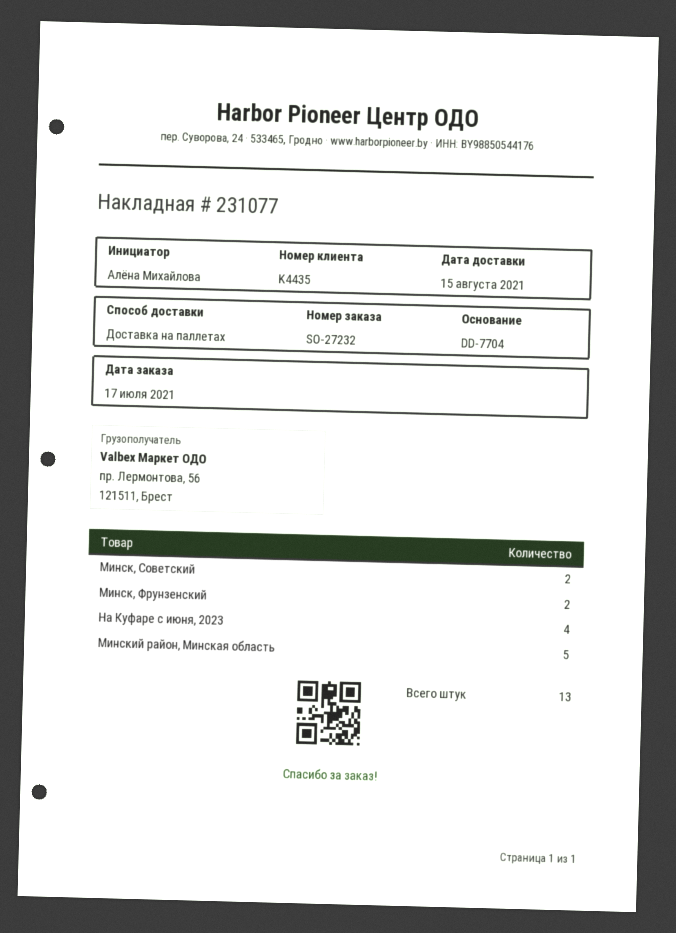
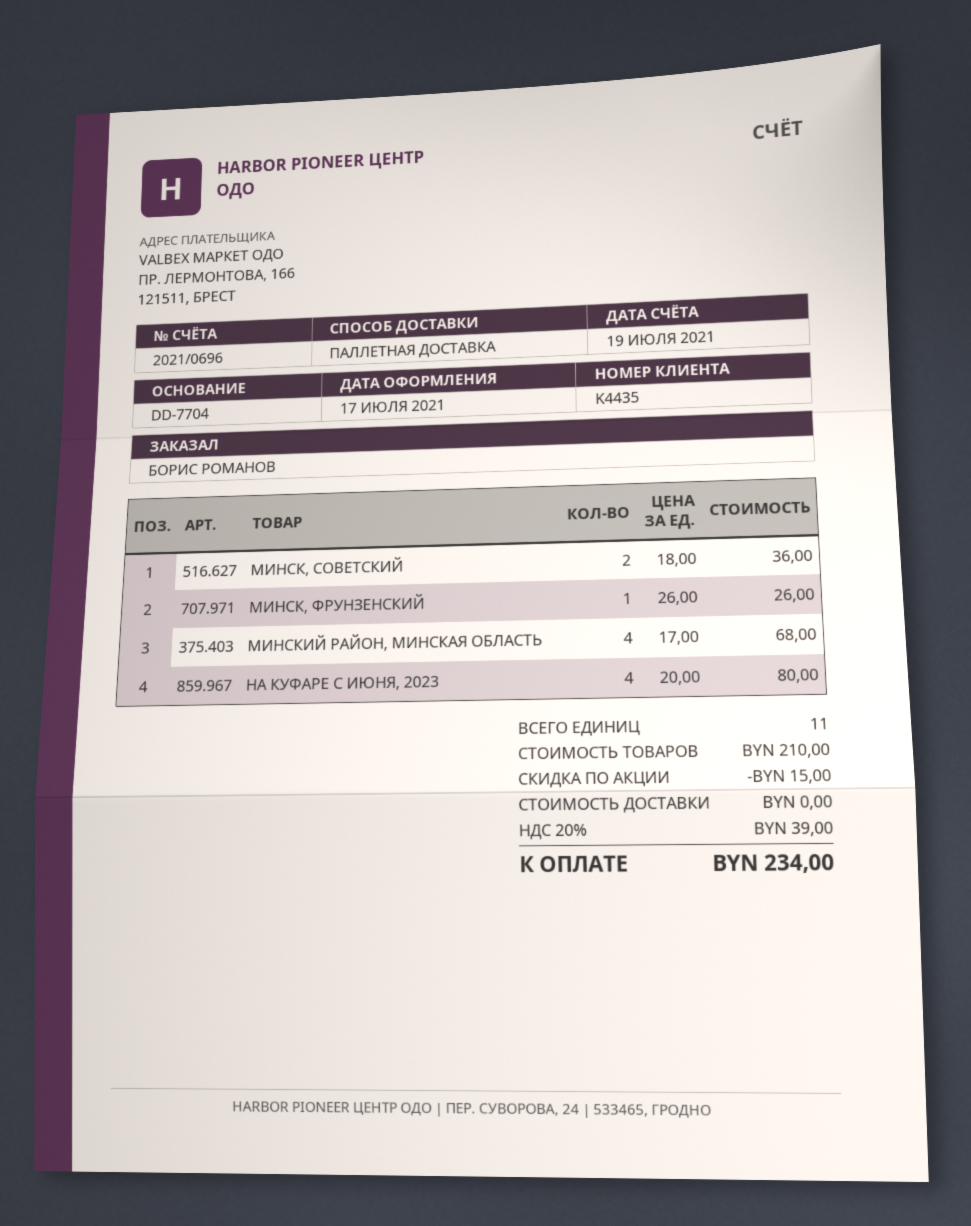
ordered by: Алёна Михайлова -> БОРИС РОМАНОВ
Минск, Фрунзенский: 2 -> 1
Минский район, Минская область: 5 -> 4
total quantity: 13 -> 11

